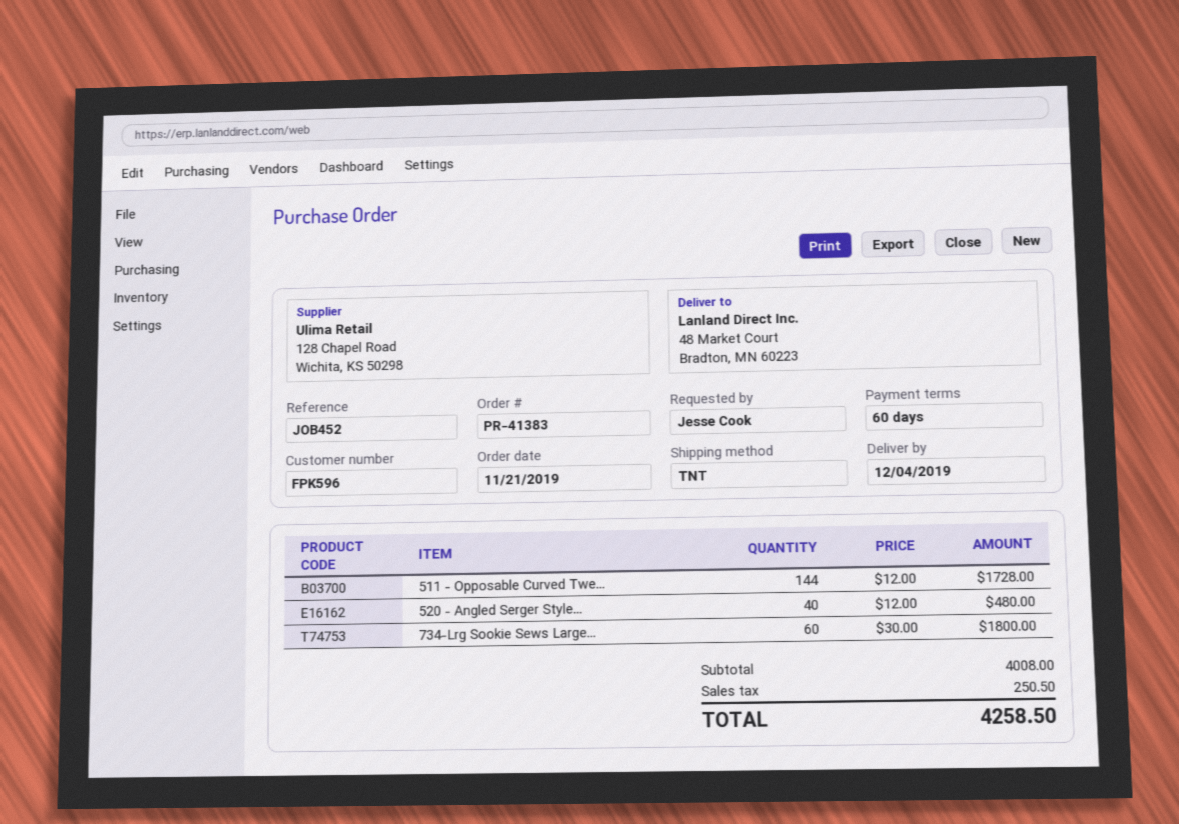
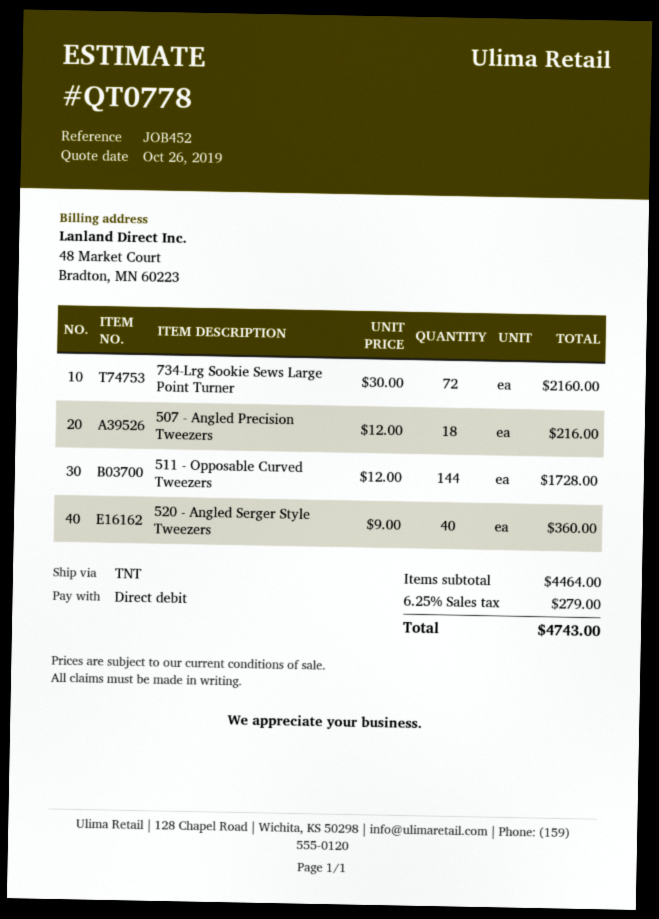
520 - Angled Serger Style...: 40 x 12.00 = 480.00 -> 40 x 9.00 = 360.00
734-Lrg Sookie Sews Large...: 60 x 30.00 = 1800.00 -> 72 x 30.00 = 2160.00
507 - Angled Precision Tweezers: none -> 18 x 12.00 = 216.00
subtotal: 4008.00 -> 4464.00
tax: 250.50 -> 279.00
total: 4258.50 -> 4743.00

